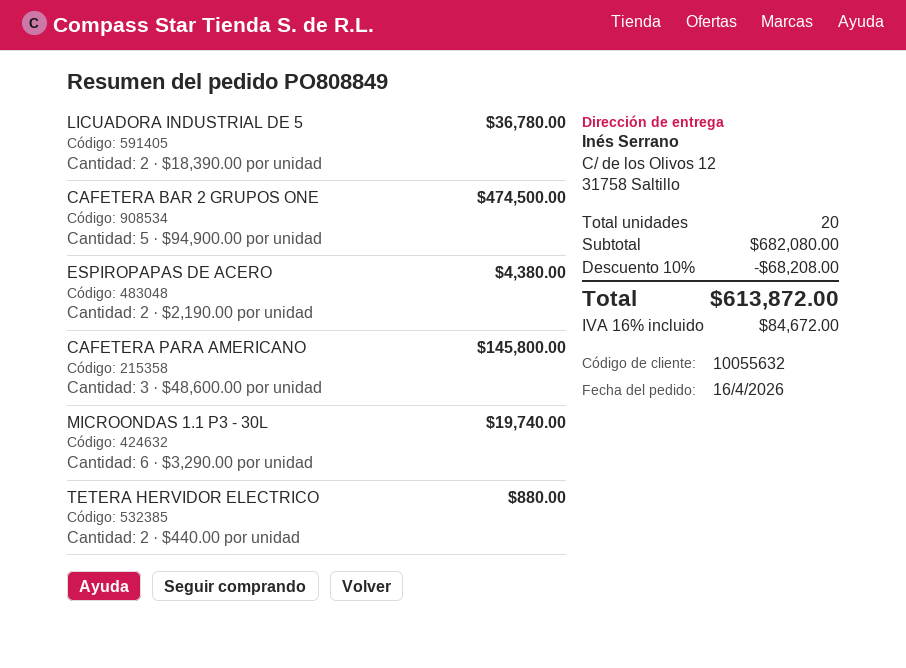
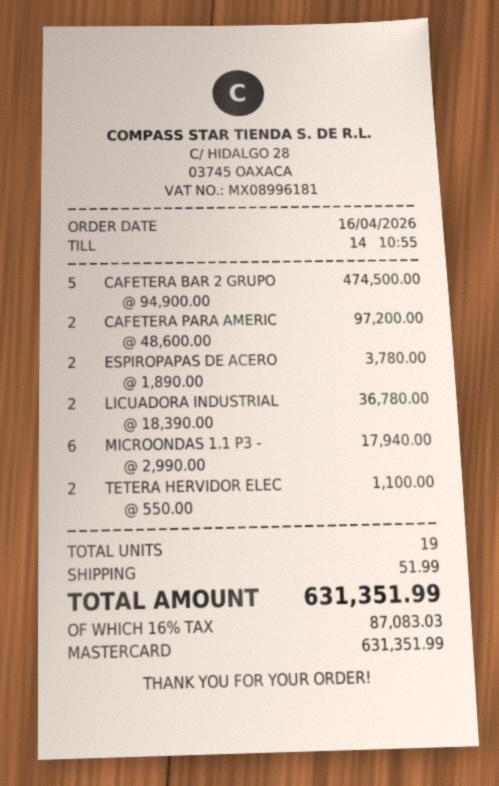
ESPIROPAPAS DE ACERO: 2 x 2190.00 = 4380.00 -> 2 x 1890.00 = 3780.00
CAFETERA PARA AMERICANO: 3 x 48600.00 = 145800.00 -> 2 x 48600.00 = 97200.00
MICROONDAS 1.1 P3 - 30L: 6 x 3290.00 = 19740.00 -> 6 x 2990.00 = 17940.00
TETERA HERVIDOR ELECTRICO: 2 x 440.00 = 880.00 -> 2 x 550.00 = 1100.00
total quantity: 20 -> 19
discount: 10% = 68208.00 -> none
shipping: none -> 51.99
tax: 16% = 84672.00 -> 16% = 87083.03
total: 613872.00 -> 631351.99

